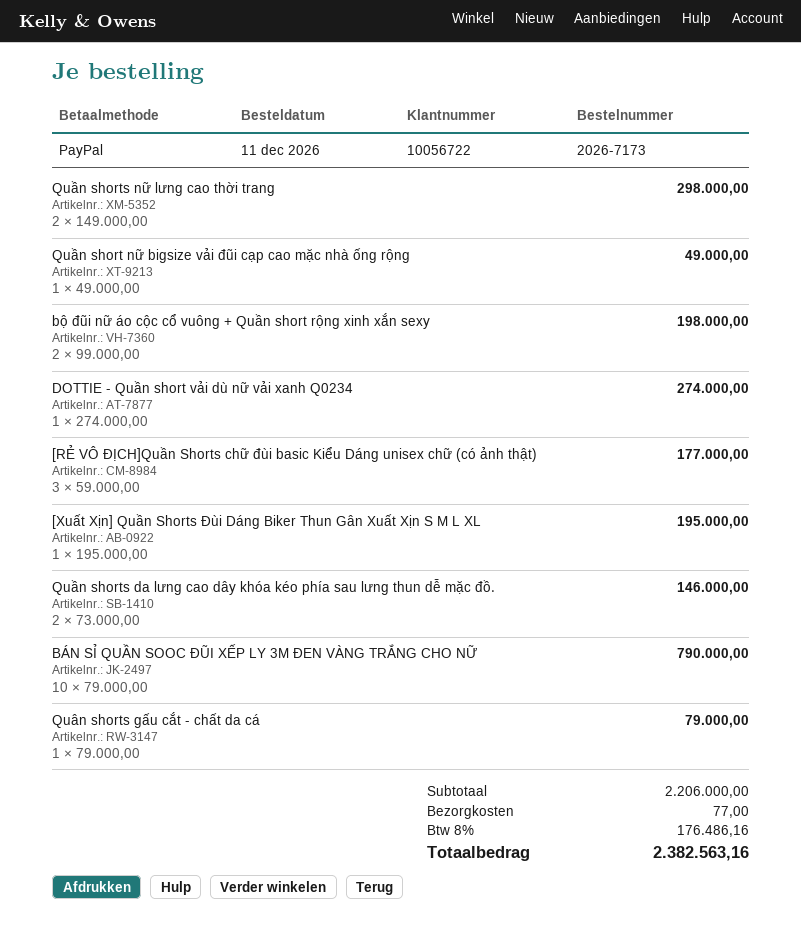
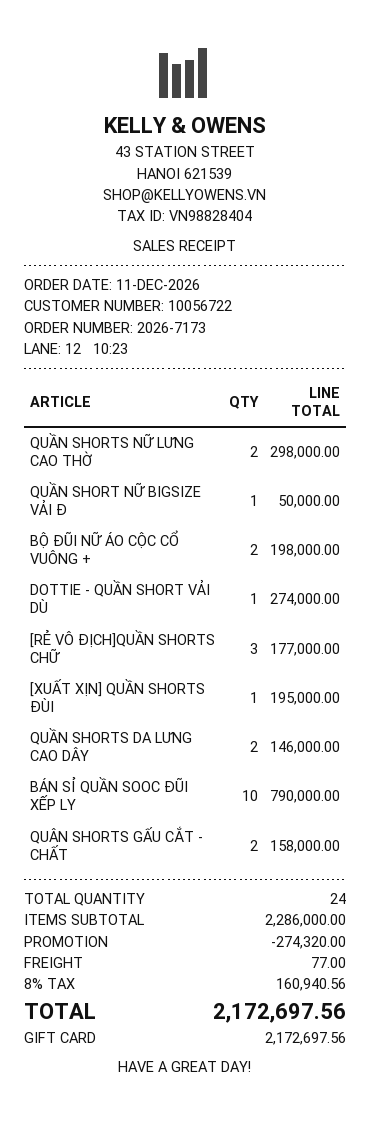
payment method: PayPal -> gift card
Quần short nữ bigsize vải đũi cạp cao mặc nhà ống rộng: 1 for 49000.00 -> 1 for 50000.00
Quân shorts gấu cắt - chất da cá: 1 for 79000.00 -> 2 for 158000.00
subtotal: 2206000.00 -> 2286000.00
discount: none -> 274320.00
tax: 8% = 176486.16 -> 8% = 160940.56
total: 2382563.16 -> 2172697.56

